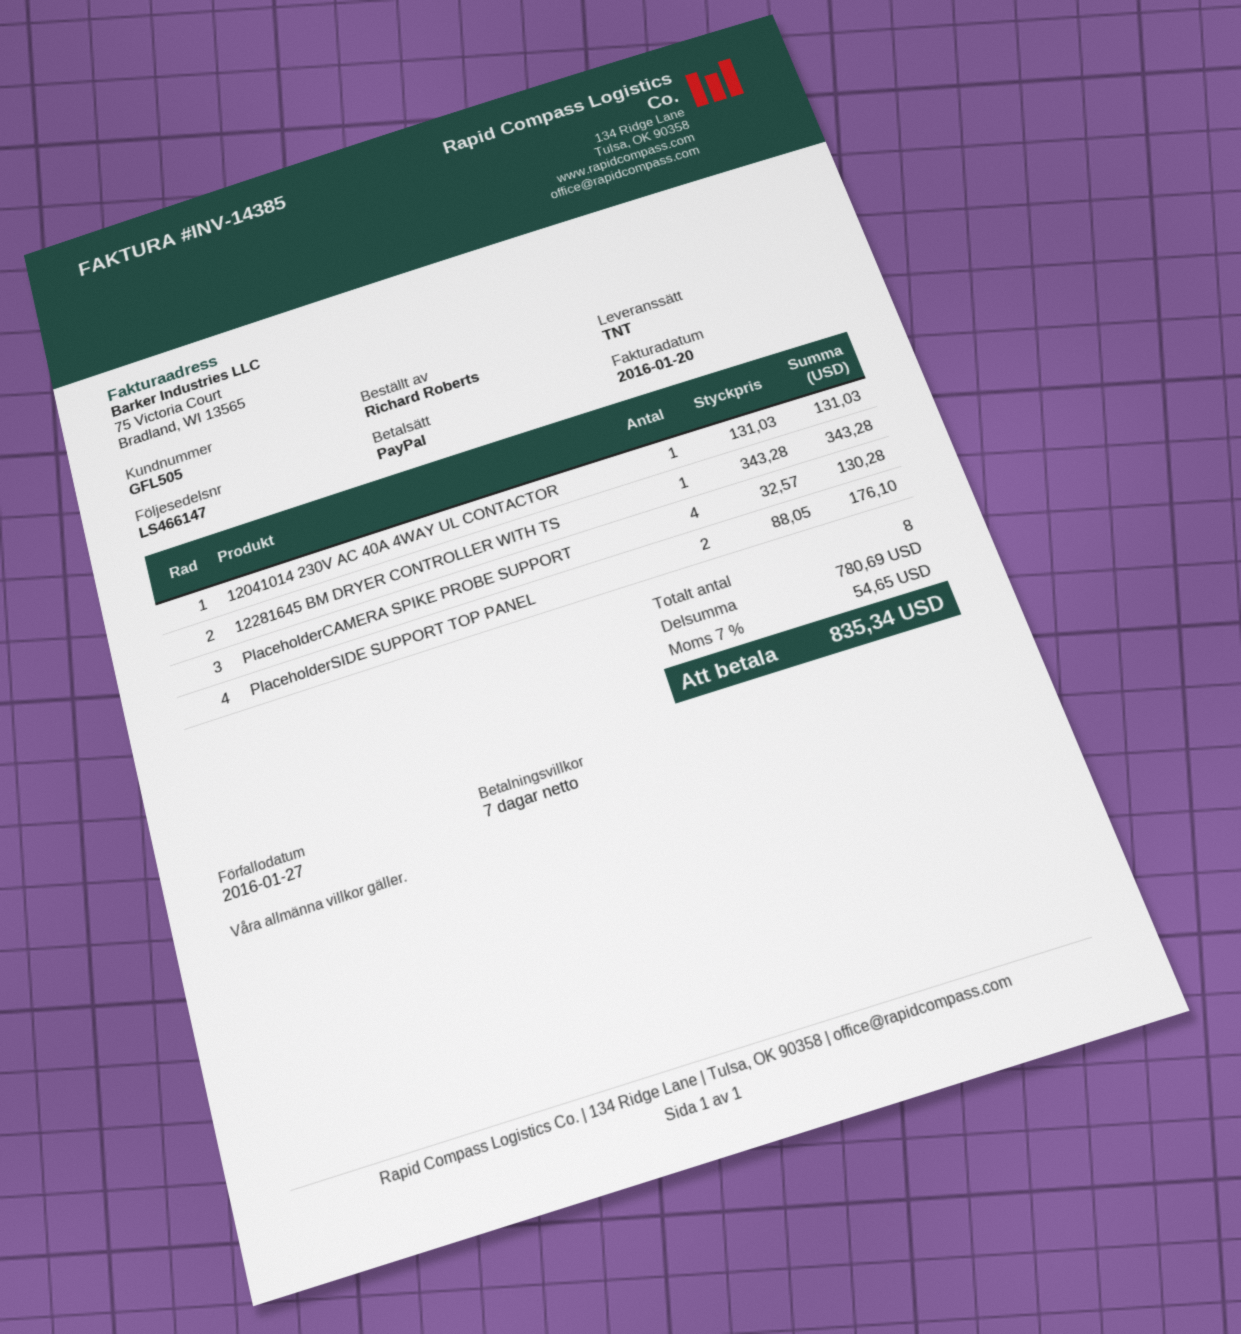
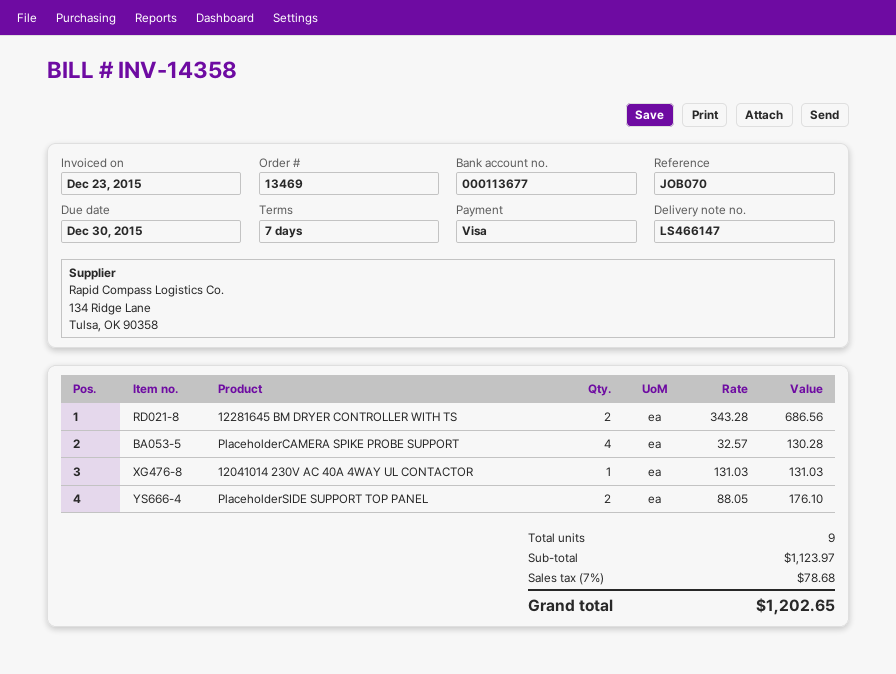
invoice number: INV-14385 -> INV-14358
invoice date: 2016-01-20 -> 2015-12-23
due date: 2016-01-27 -> 2015-12-30
payment method: PayPal -> Visa
12281645 BM DRYER CONTROLLER WITH TS: 1 x 343.28 = 343.28 -> 2 x 343.28 = 686.56
total quantity: 8 -> 9
subtotal: 780.69 -> 1123.97
tax: 7% = 54.65 -> 7% = 78.68
total: 835.34 -> 1202.65

